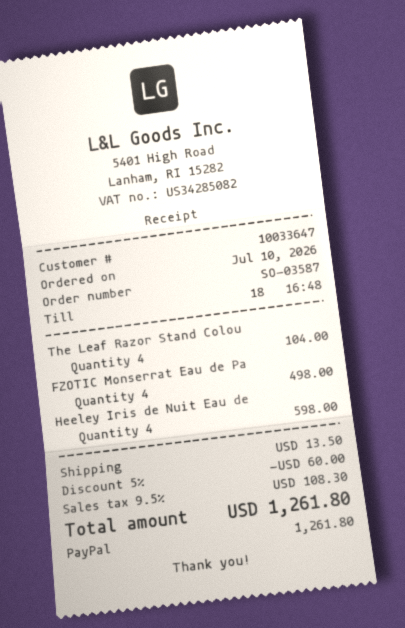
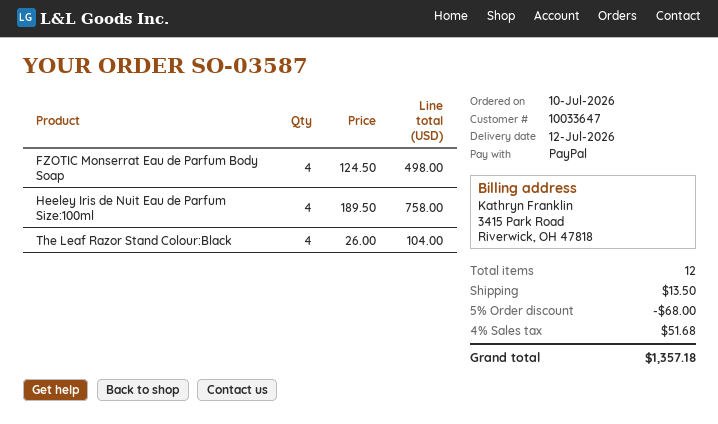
Heeley Iris de Nuit Eau de: 4 for 598.00 -> 4 for 758.00
discount: 5% = 60.00 -> 5% = 68.00
tax: 9.5% = 108.30 -> 4% = 51.68
total: 1261.80 -> 1357.18

